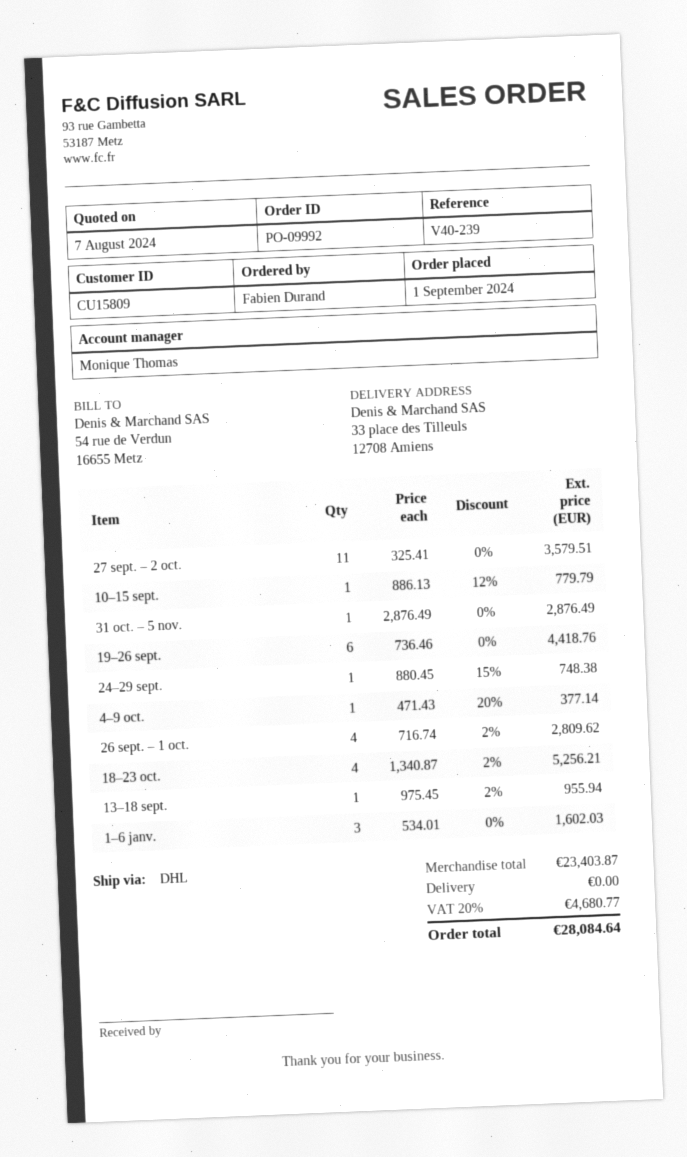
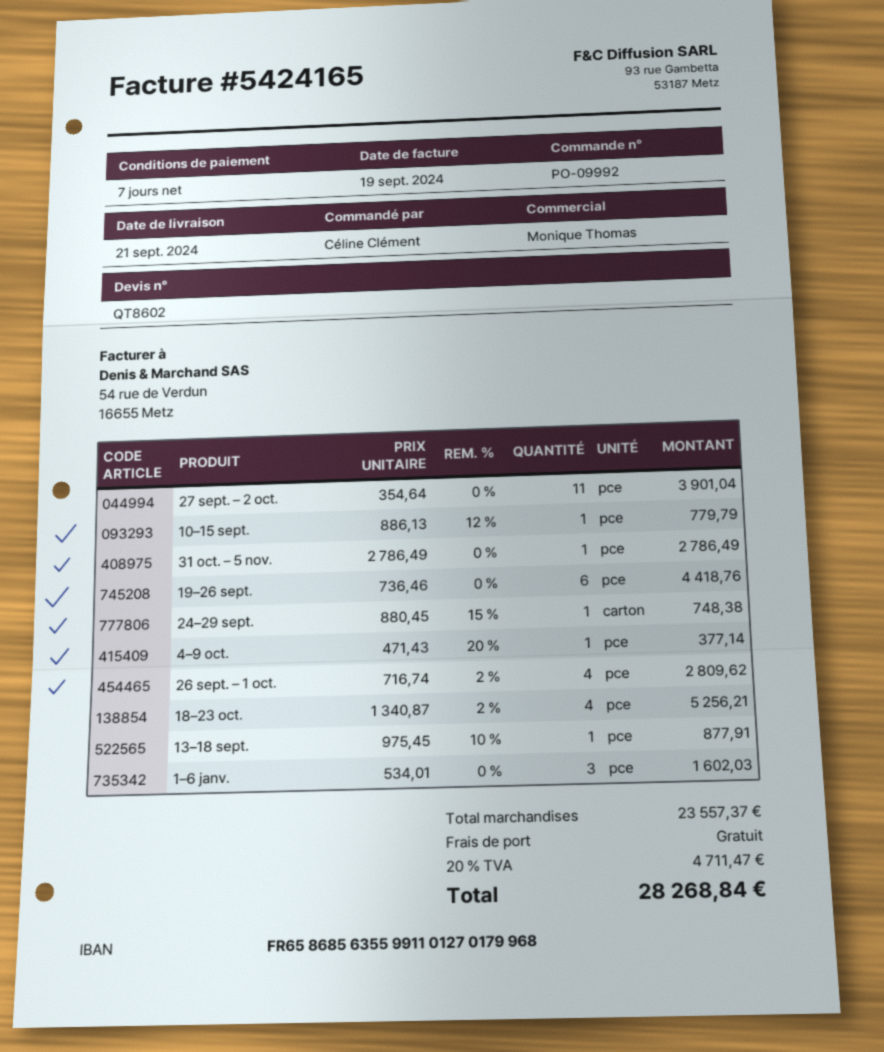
ordered by: Fabien Durand -> Céline Clément
27 sept. – 2 oct.: 11 x 325.41 = 3579.51 -> 11 x 354.64 = 3901.04
31 oct. – 5 nov.: 1 x 2876.49 = 2876.49 -> 1 x 2786.49 = 2786.49
13–18 sept.: 1 x 975.45 - 2% = 955.94 -> 1 x 975.45 - 10% = 877.91
subtotal: 23403.87 -> 23557.37
tax: 20% = 4680.77 -> 20% = 4711.47
total: 28084.64 -> 28268.84

